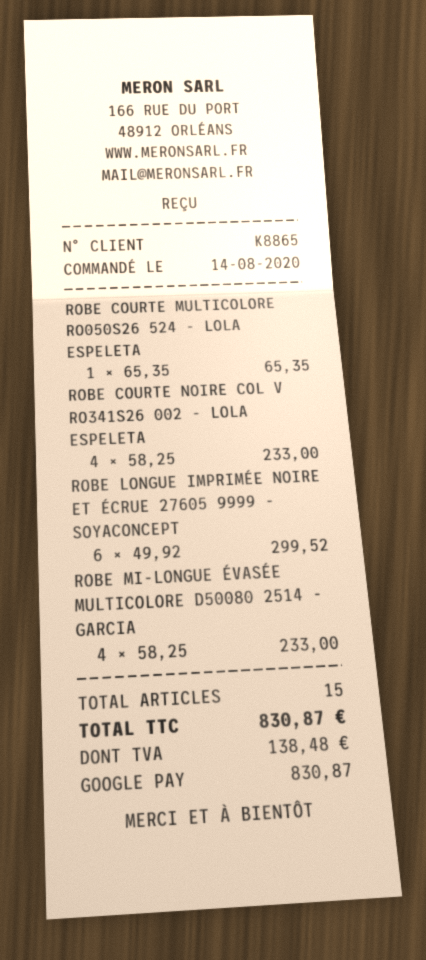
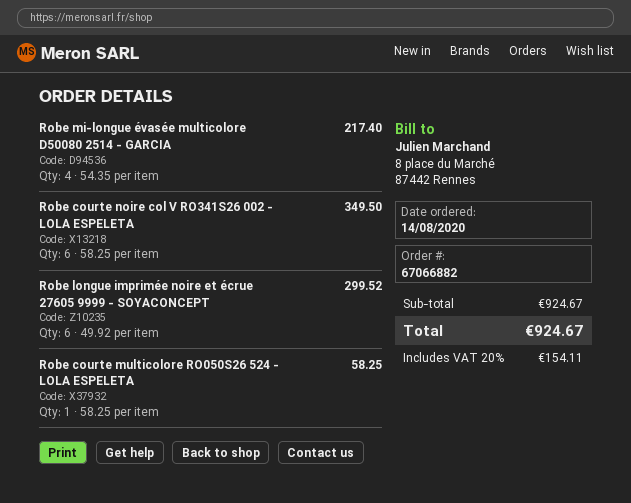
ROBE COURTE MULTICOLORE RO050S26 524 - LOLA ESPELETA: 1 x 65.35 = 65.35 -> 1 x 58.25 = 58.25
ROBE COURTE NOIRE COL V RO341S26 002 - LOLA ESPELETA: 4 x 58.25 = 233.00 -> 6 x 58.25 = 349.50
ROBE MI-LONGUE ÉVASÉE MULTICOLORE D50080 2514 - GARCIA: 4 x 58.25 = 233.00 -> 4 x 54.35 = 217.40
tax: 138.48 -> 154.11
total: 830.87 -> 924.67

